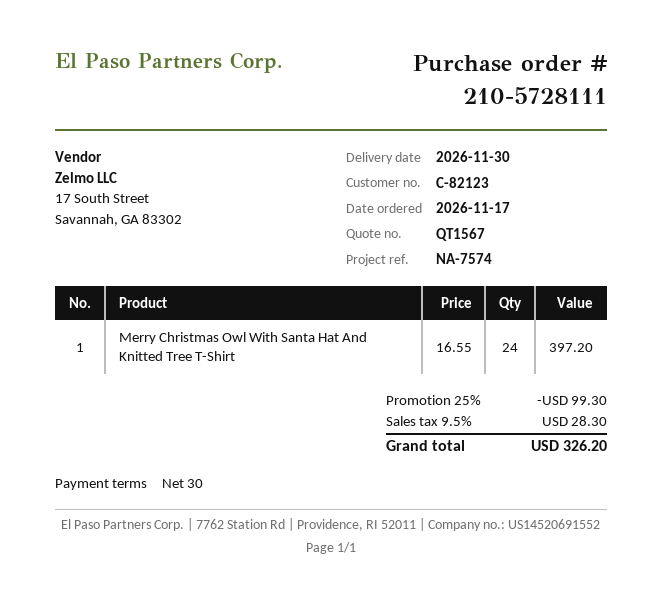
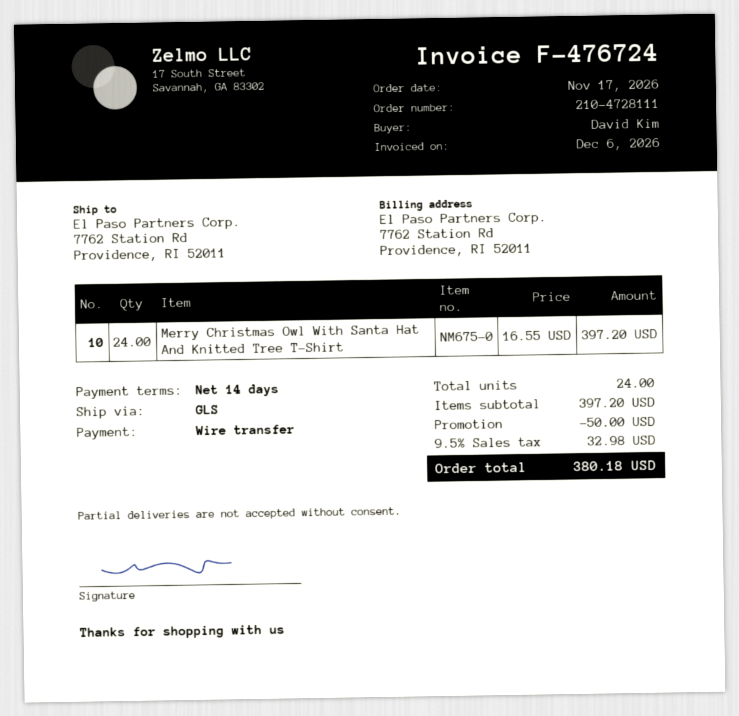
order number: 210-5728111 -> 210-4728111
payment terms: 30 days -> 14 days
discount: 99.30 -> 50.00
tax: 9.5% = 28.30 -> 9.5% = 32.98
total: 326.20 -> 380.18

